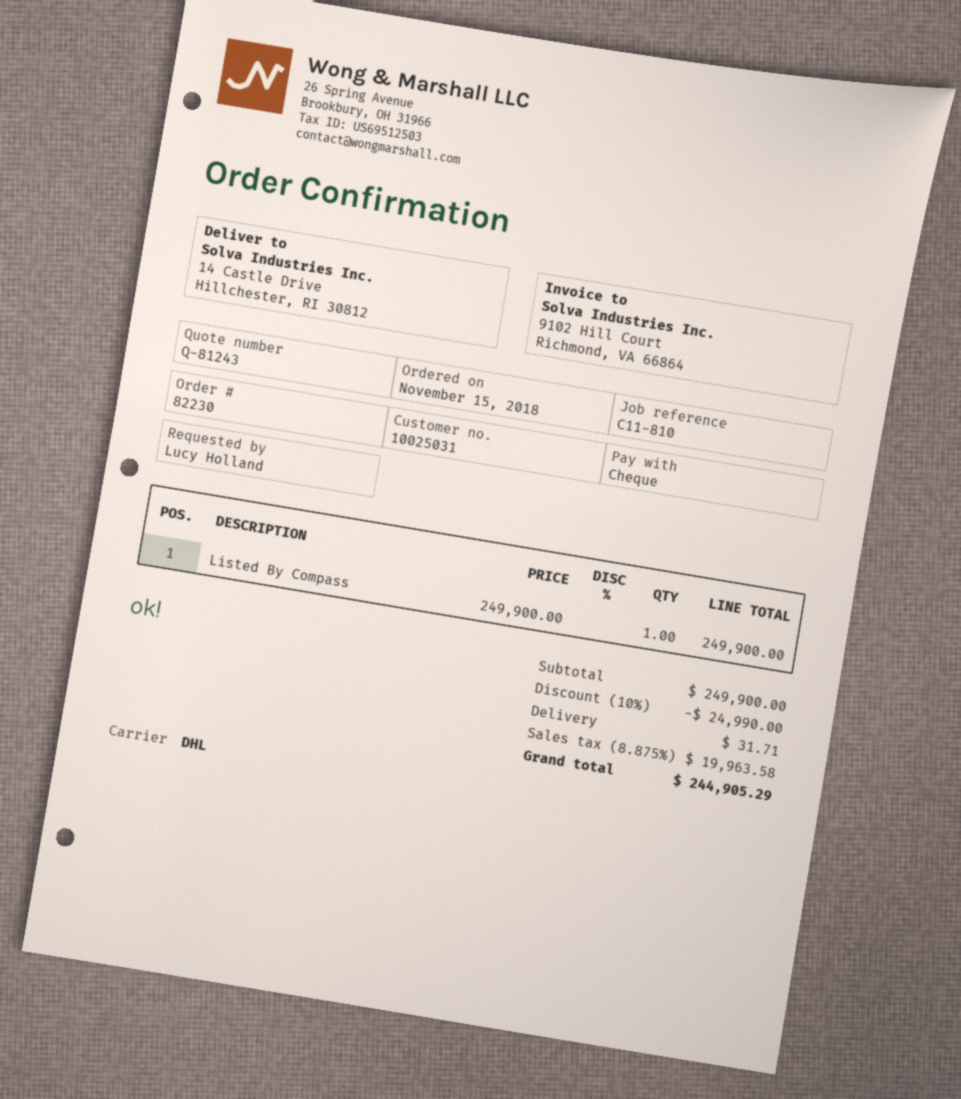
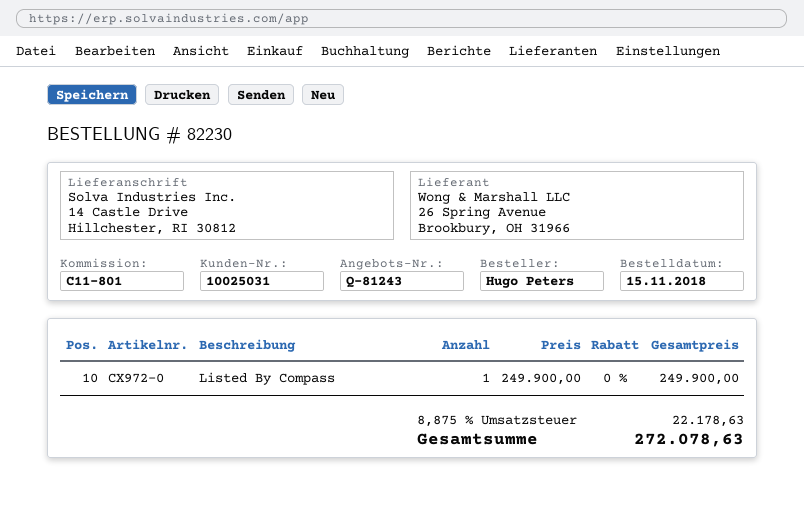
reference: C11-810 -> C11-801
ordered by: Lucy Holland -> Hugo Peters
discount: 10% = 24990.00 -> none
shipping: 31.71 -> none
tax: 8.875% = 19963.58 -> 8.875% = 22178.63
total: 244905.29 -> 272078.63

